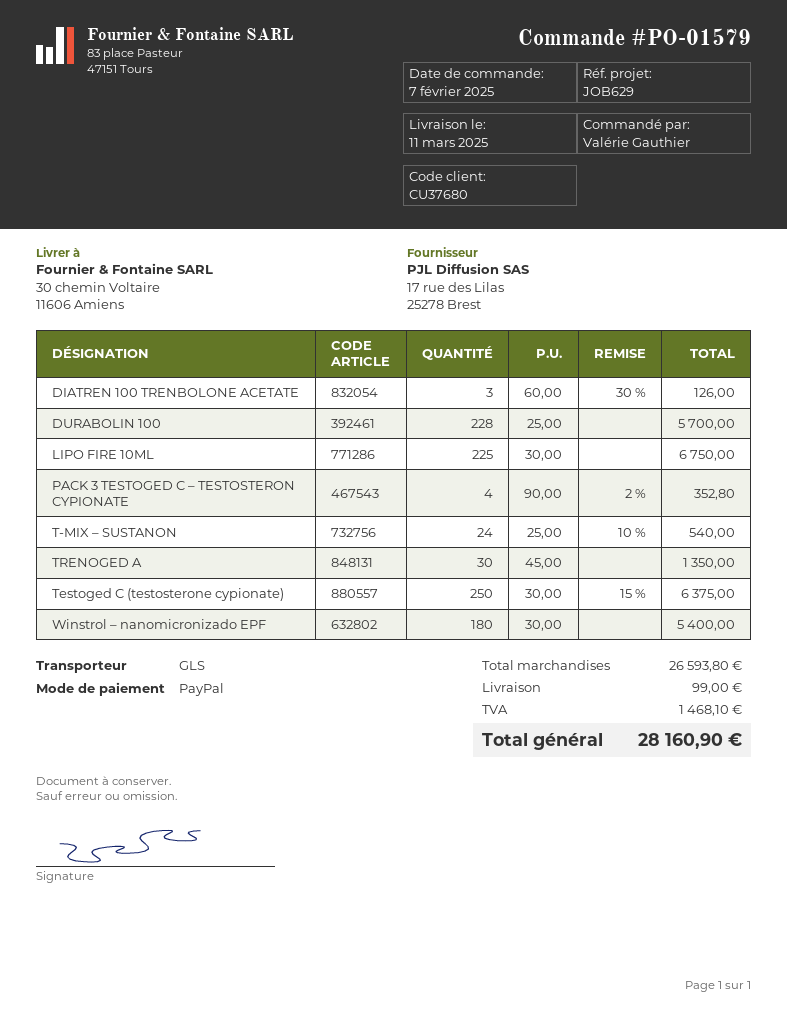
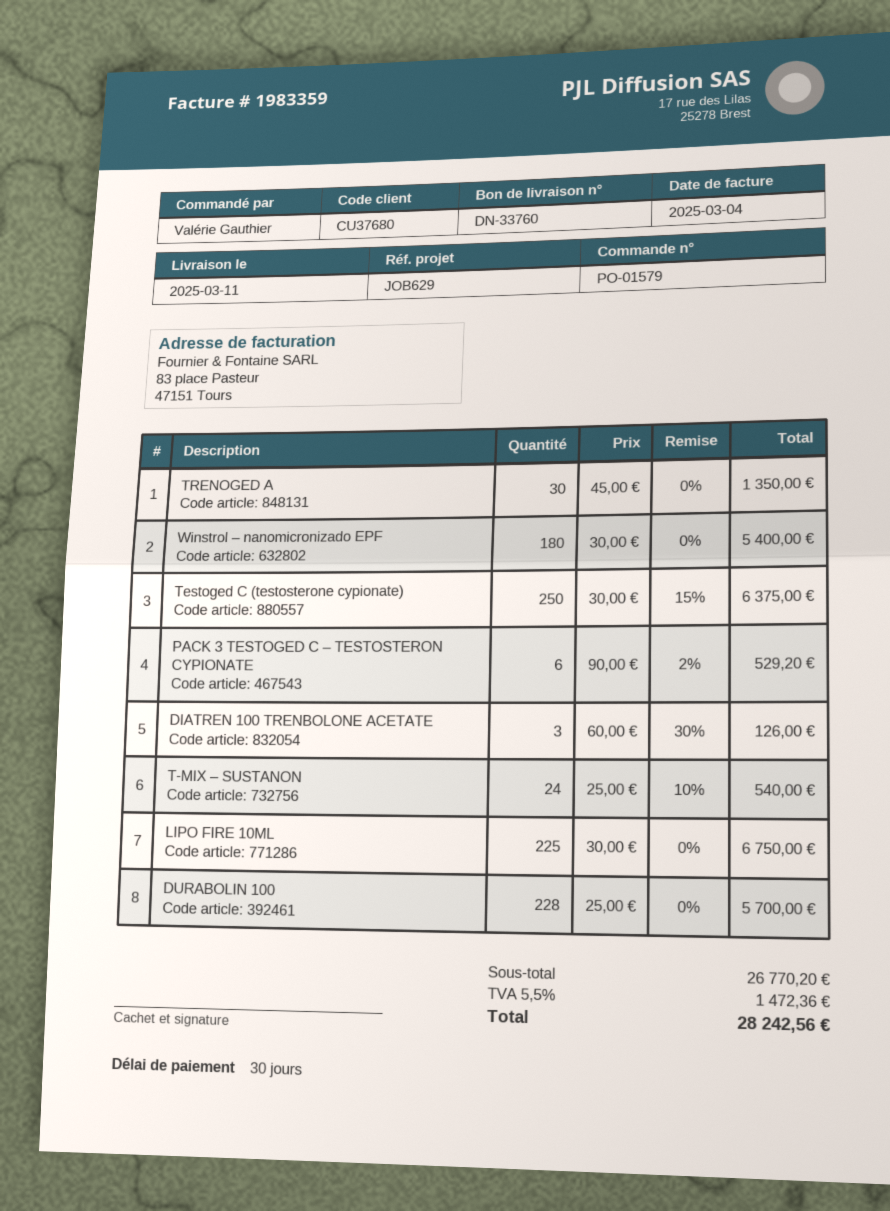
PACK 3 TESTOGED C – TESTOSTERON CYPIONATE: 4 x 90.00 - 2% = 352.80 -> 6 x 90.00 - 2% = 529.20
subtotal: 26593.80 -> 26770.20
shipping: 99.00 -> none
tax: 1468.10 -> 1472.36
total: 28160.90 -> 28242.56

